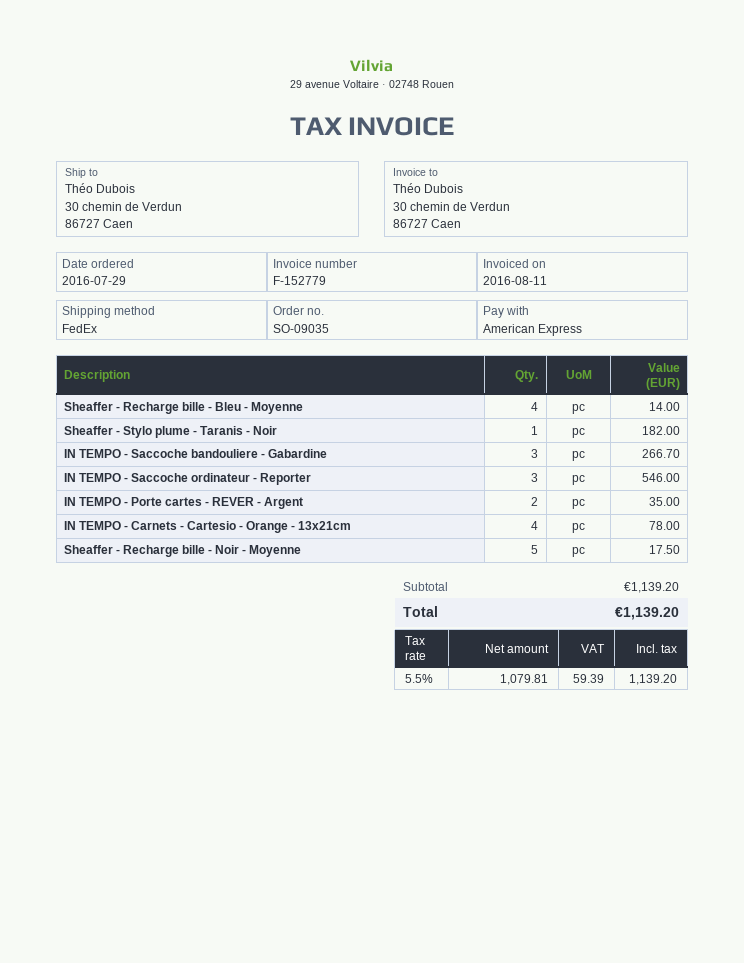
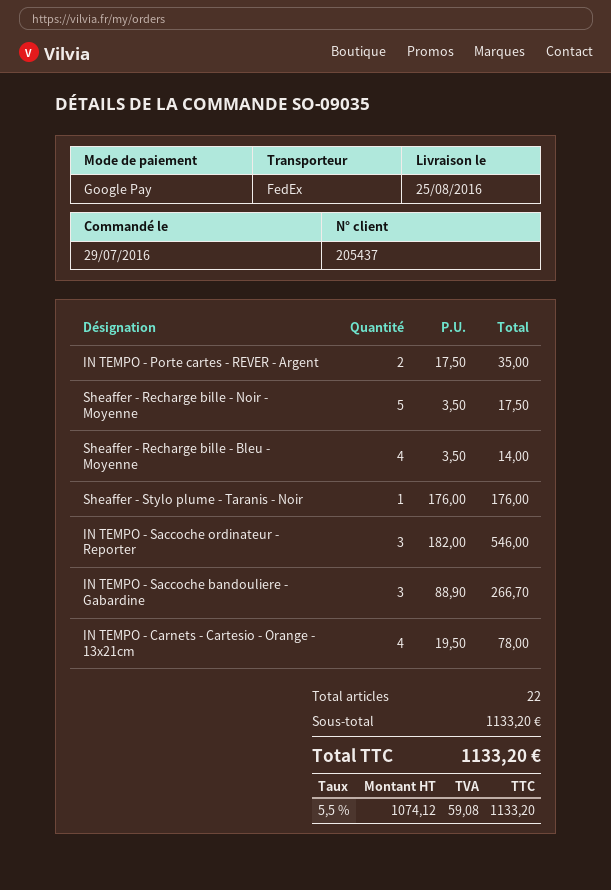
payment method: American Express -> Google Pay
Sheaffer - Stylo plume - Taranis - Noir: 1 for 182.00 -> 1 for 176.00
subtotal: 1139.20 -> 1133.20
net: 1079.81 -> 1074.12
tax: 5.5% = 59.39 -> 5.5% = 59.08
total: 1139.20 -> 1133.20

